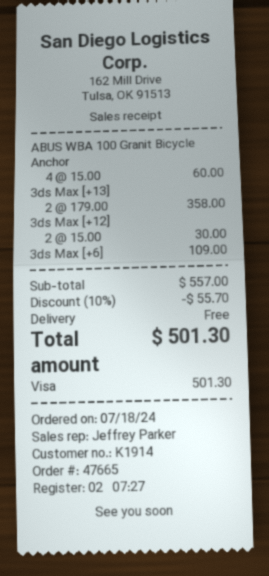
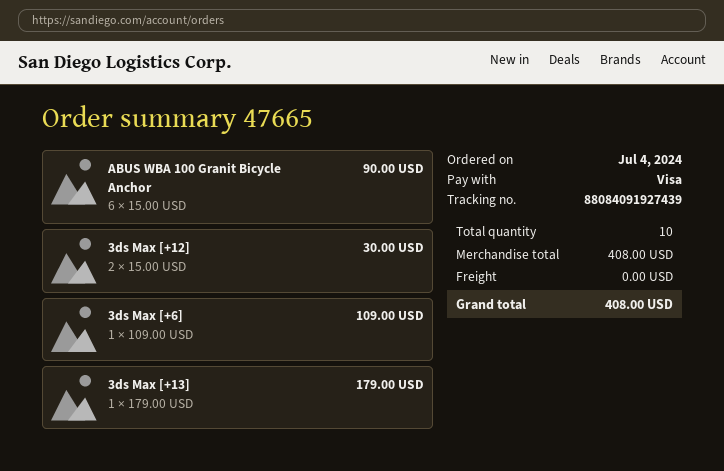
order date: 2024-07-18 -> 2024-07-04
ABUS WBA 100 Granit Bicycle Anchor: 4 x 15.00 = 60.00 -> 6 x 15.00 = 90.00
3ds Max [+13]: 2 x 179.00 = 358.00 -> 1 x 179.00 = 179.00
subtotal: 557.00 -> 408.00
discount: 10% = 55.70 -> none
total: 501.30 -> 408.00

